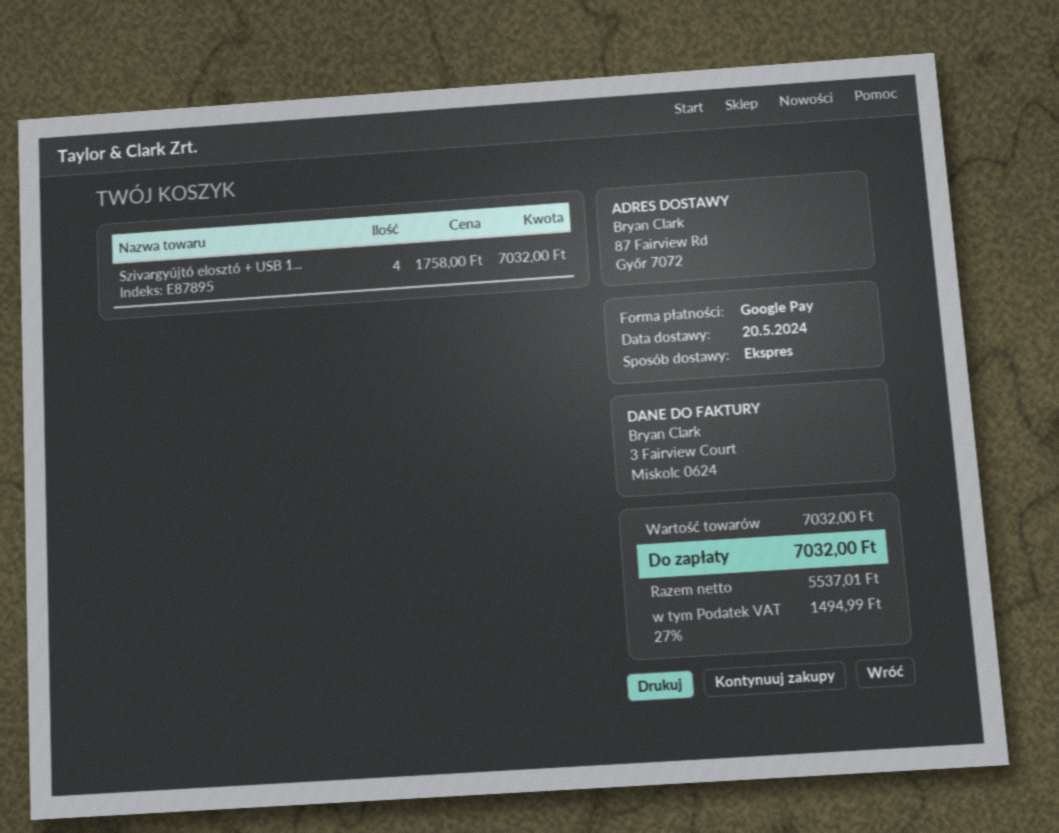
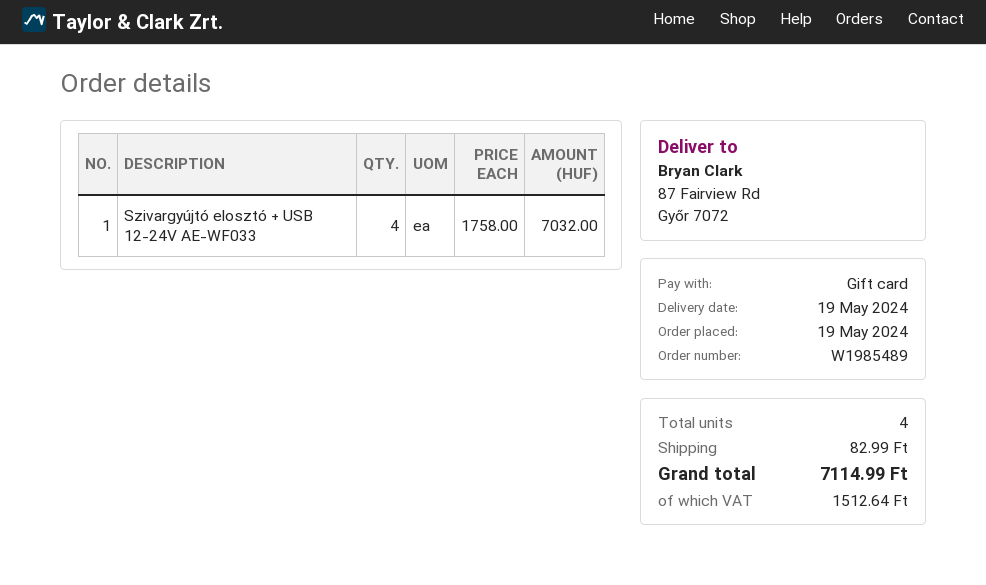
delivery date: 2024-05-20 -> 2024-05-19
payment method: Google Pay -> gift card
shipping: none -> 82.99
tax: 1494.99 -> 1512.64
total: 7032.00 -> 7114.99

